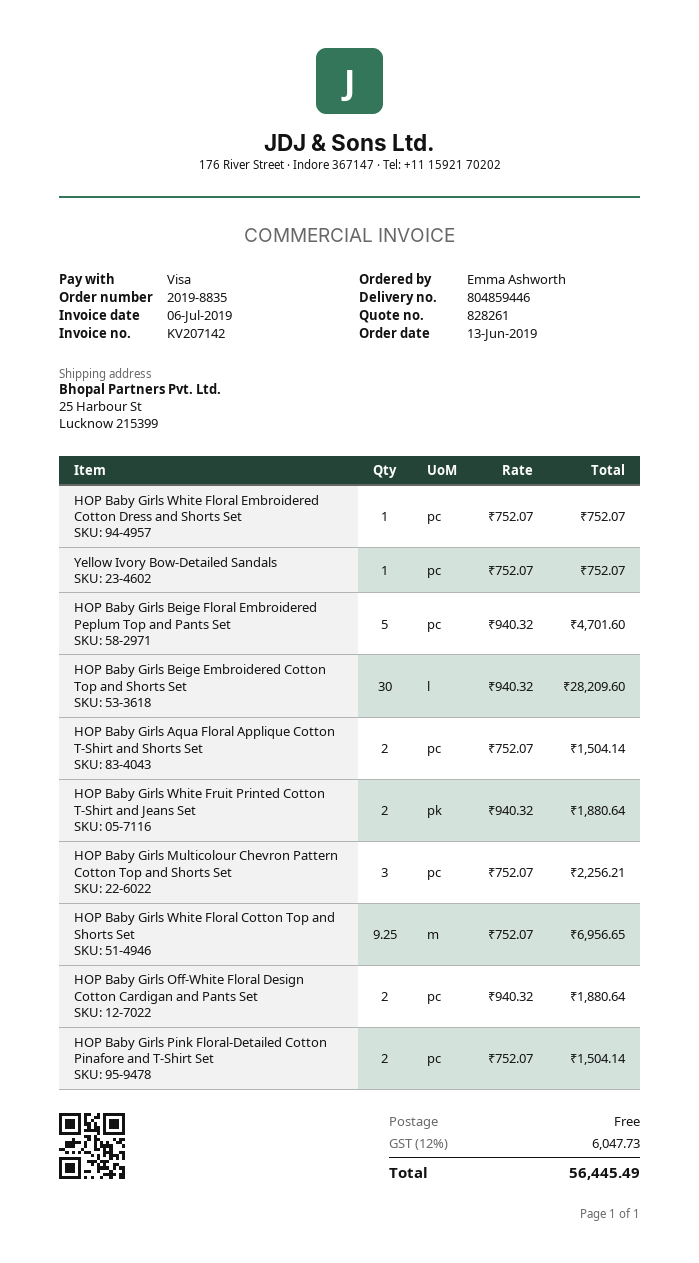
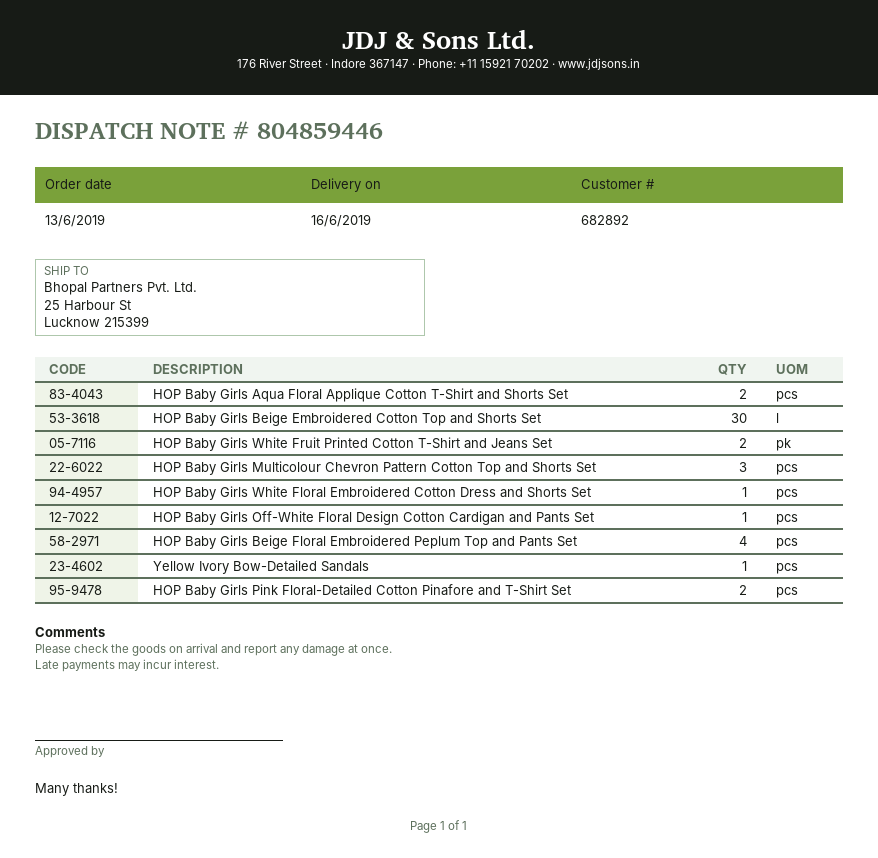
HOP Baby Girls Beige Floral Embroidered Peplum Top and Pants Set: 5 -> 4
HOP Baby Girls White Floral Cotton Top and Shorts Set: 9.25 -> none
HOP Baby Girls Off-White Floral Design Cotton Cardigan and Pants Set: 2 -> 1

